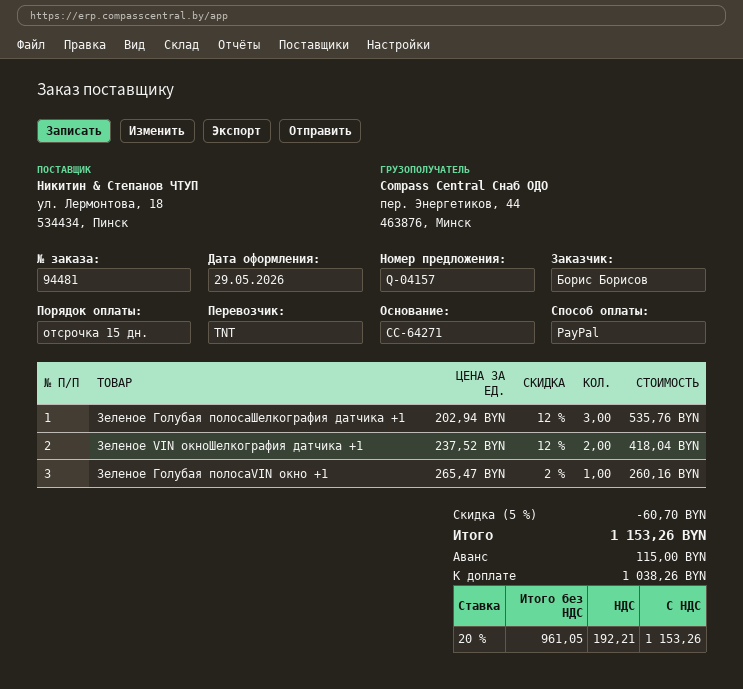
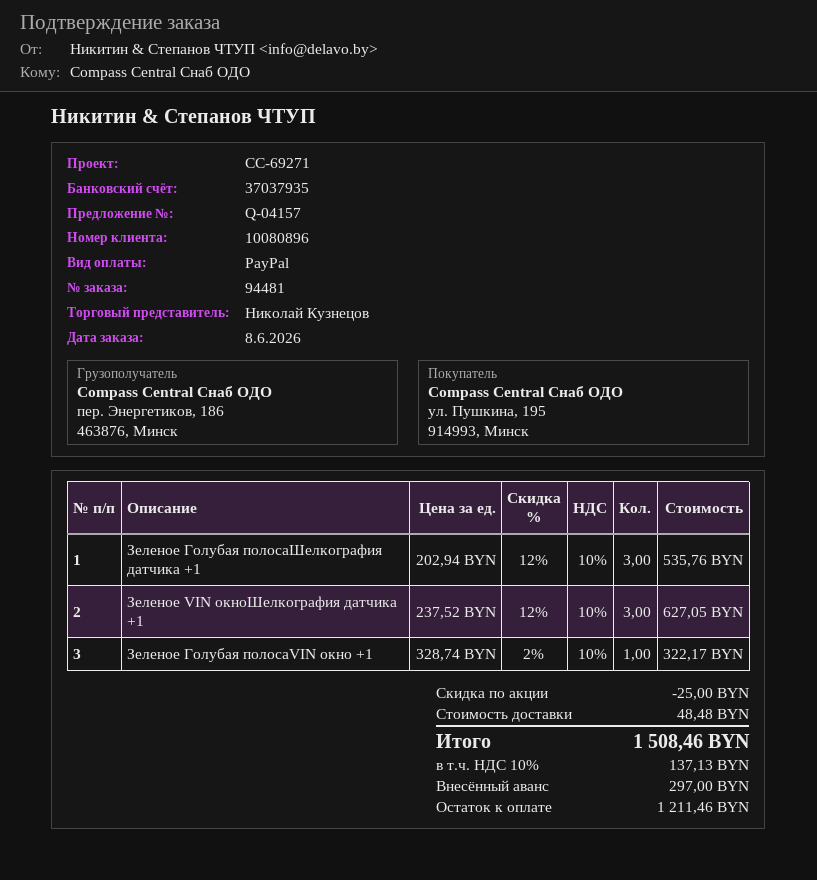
order date: 2026-05-29 -> 2026-06-08
reference: CC-64271 -> CC-69271
ship to: пер. Энергетиков, 44, 463876, Минск -> пер. Энергетиков, 186, 463876, Минск
Зеленое VIN окноШелкография датчика +1: 2 x 237.52 - 12% = 418.04 -> 3 x 237.52 - 12% = 627.05
Зеленое Голубая полосаVIN окно +1: 1 x 265.47 - 2% = 260.16 -> 1 x 328.74 - 2% = 322.17
discount: 60.70 -> 25.00
shipping: none -> 48.48
tax: 20% = 192.21 -> 10% = 137.13
total: 1153.26 -> 1508.46
deposit: 115.00 -> 297.00
balance: 1038.26 -> 1211.46

